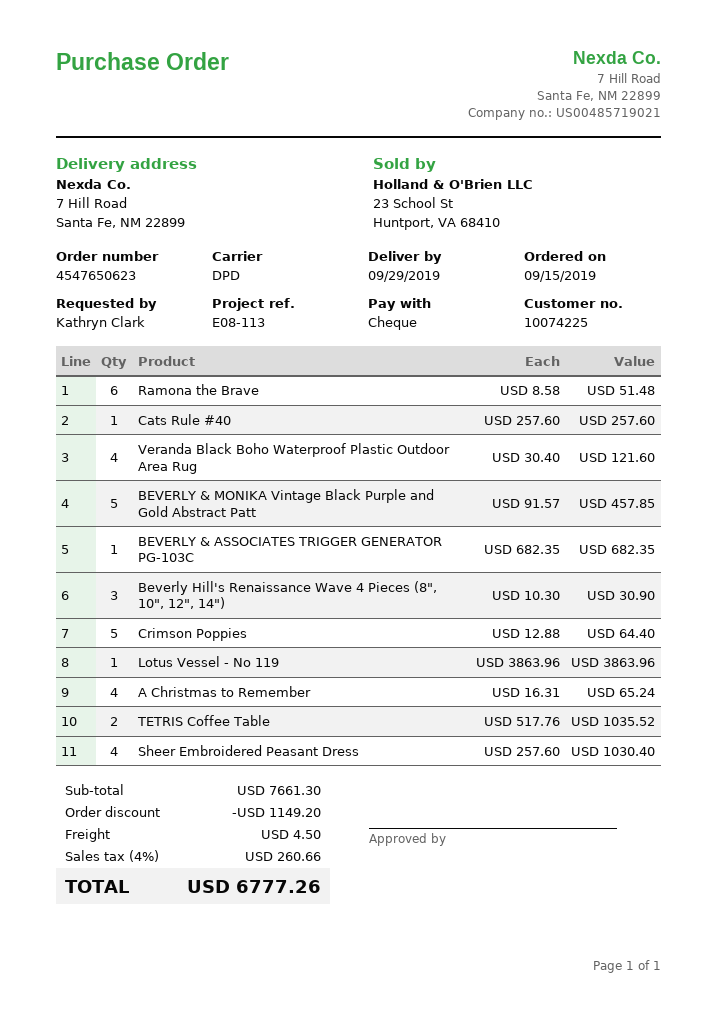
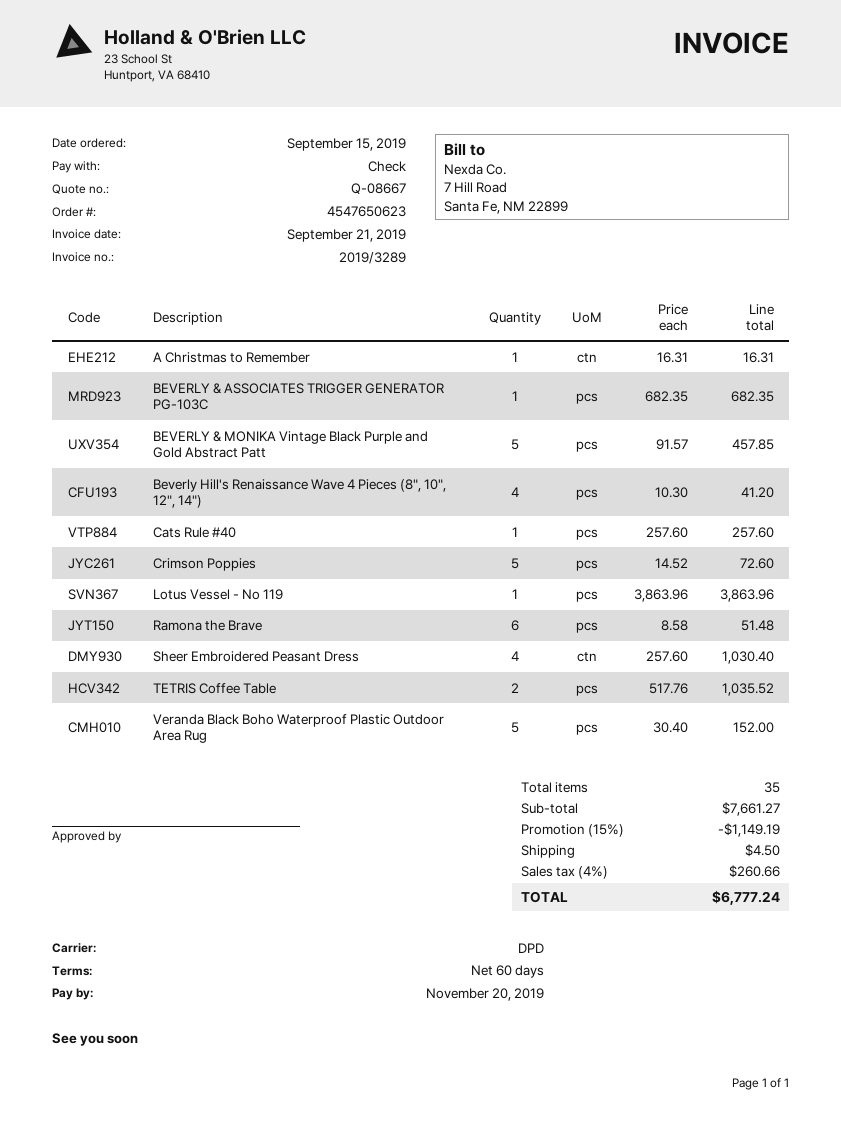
Veranda Black Boho Waterproof Plastic Outdoor Area Rug: 4 x 30.40 = 121.60 -> 5 x 30.40 = 152.00
Beverly Hill's Renaissance Wave 4 Pieces (8", 10", 12", 14"): 3 x 10.30 = 30.90 -> 4 x 10.30 = 41.20
Crimson Poppies: 5 x 12.88 = 64.40 -> 5 x 14.52 = 72.60
A Christmas to Remember: 4 x 16.31 = 65.24 -> 1 x 16.31 = 16.31
subtotal: 7661.30 -> 7661.27
discount: 1149.20 -> 1149.19
total: 6777.26 -> 6777.24

